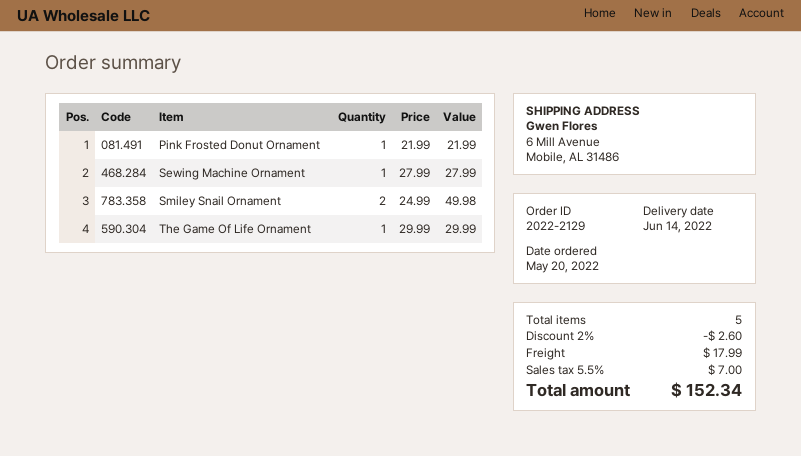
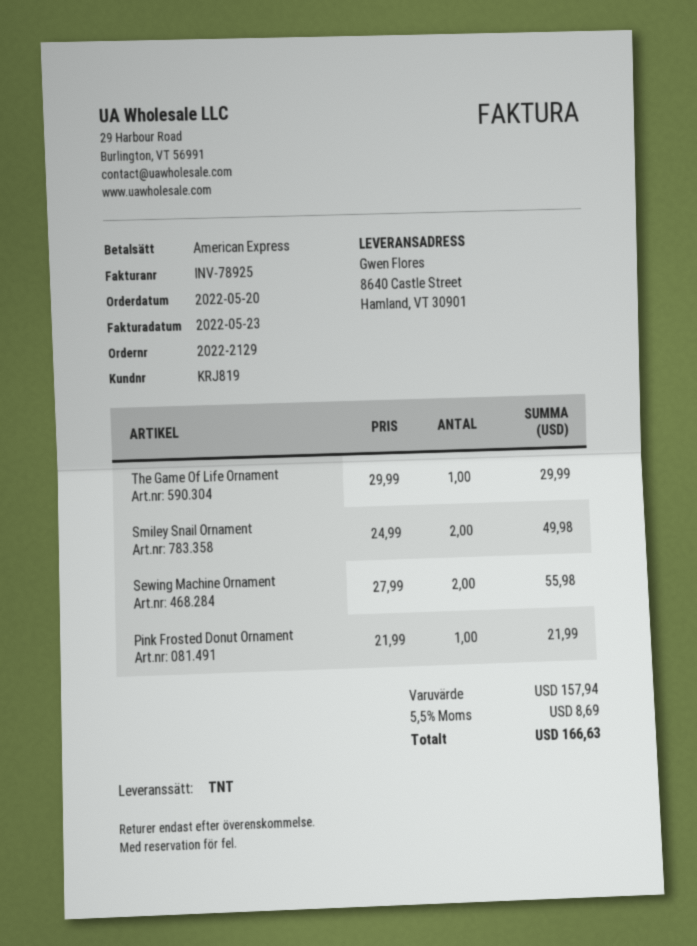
ship to: 6 Mill Avenue, Mobile, AL 31486 -> 8640 Castle Street, Hamland, VT 30901
Sewing Machine Ornament: 1 x 27.99 = 27.99 -> 2 x 27.99 = 55.98
discount: 2% = 2.60 -> none
shipping: 17.99 -> none
tax: 5.5% = 7.00 -> 5.5% = 8.69
total: 152.34 -> 166.63

